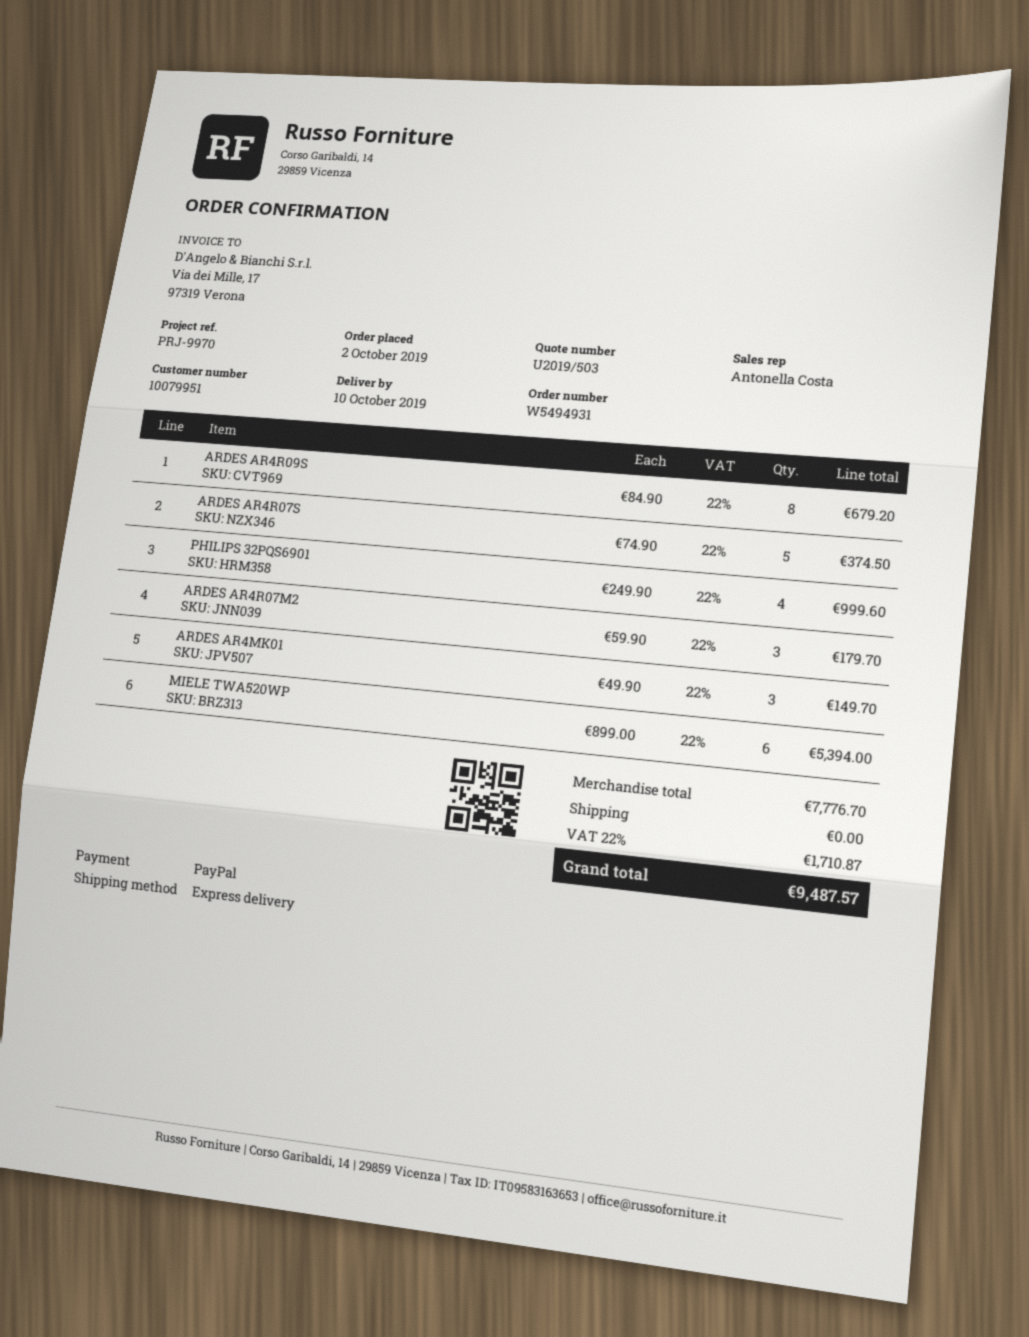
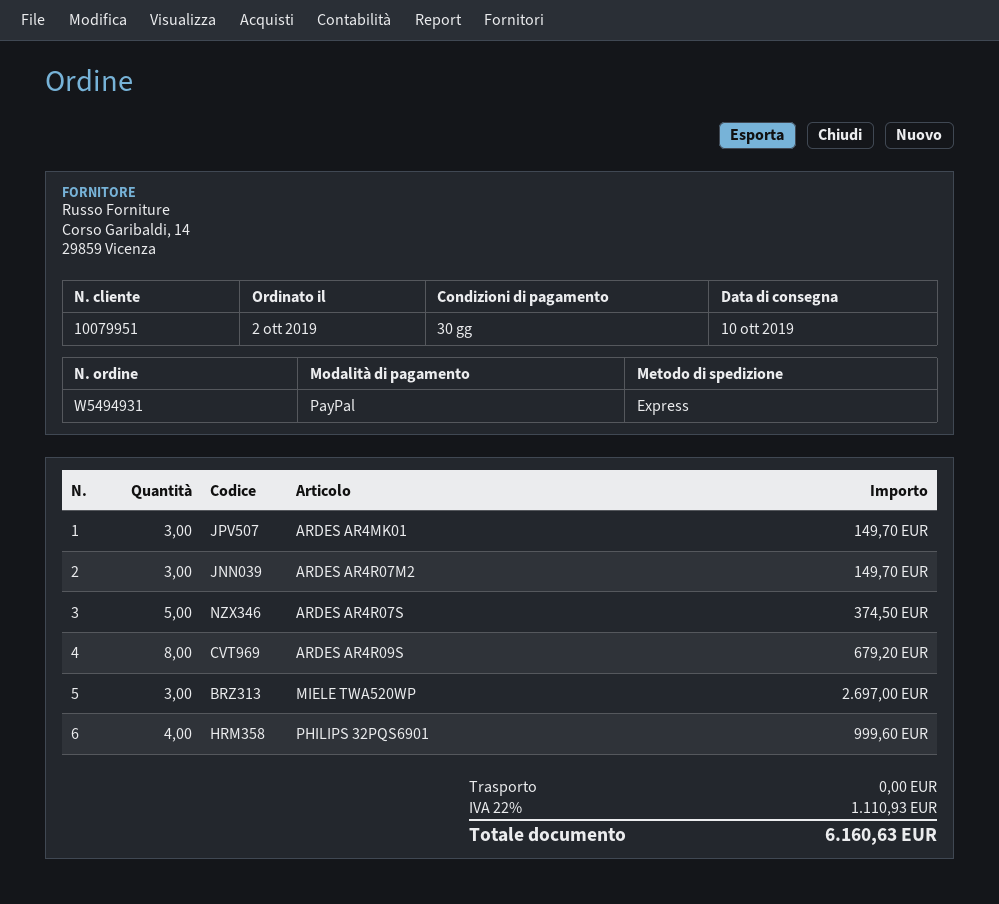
ARDES AR4R07M2: 3 for 179.70 -> 3 for 149.70
MIELE TWA520WP: 6 for 5394.00 -> 3 for 2697.00
tax: 22% = 1710.87 -> 22% = 1110.93
total: 9487.57 -> 6160.63

